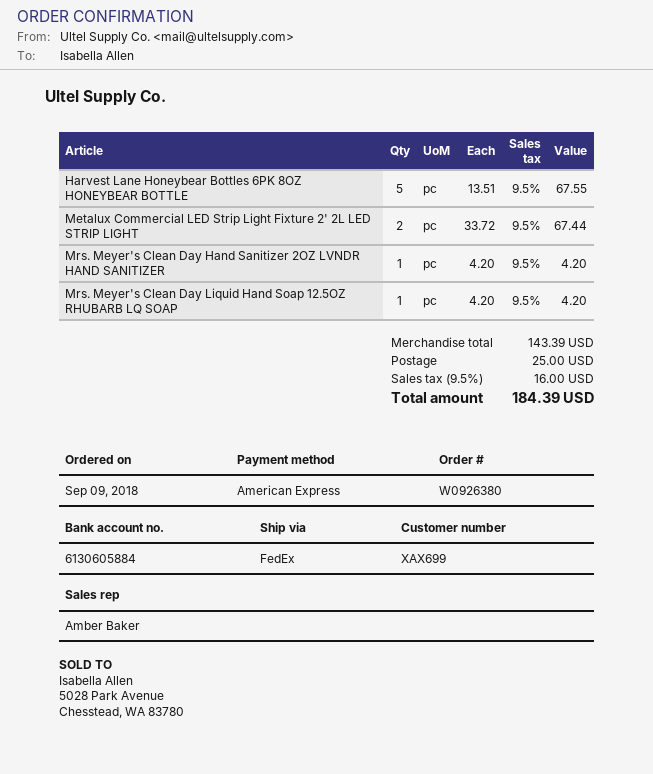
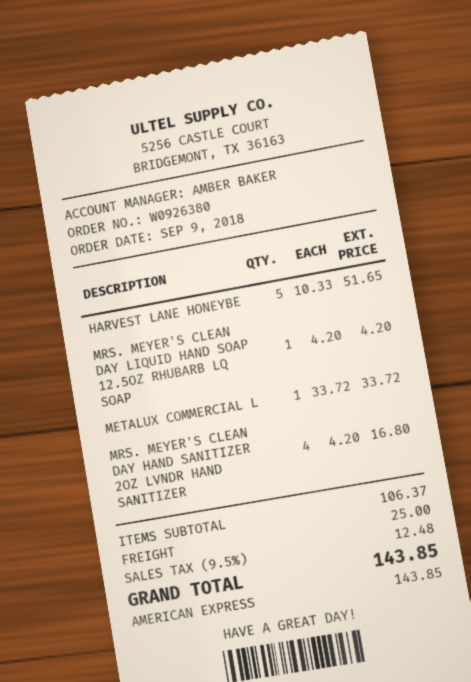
Harvest Lane Honeybear Bottles 6PK 8OZ HONEYBEAR BOTTLE: 5 x 13.51 = 67.55 -> 5 x 10.33 = 51.65
Metalux Commercial LED Strip Light Fixture 2' 2L LED STRIP LIGHT: 2 x 33.72 = 67.44 -> 1 x 33.72 = 33.72
Mrs. Meyer's Clean Day Hand Sanitizer 2OZ LVNDR HAND SANITIZER: 1 x 4.20 = 4.20 -> 4 x 4.20 = 16.80
subtotal: 143.39 -> 106.37
tax: 9.5% = 16.00 -> 9.5% = 12.48
total: 184.39 -> 143.85

